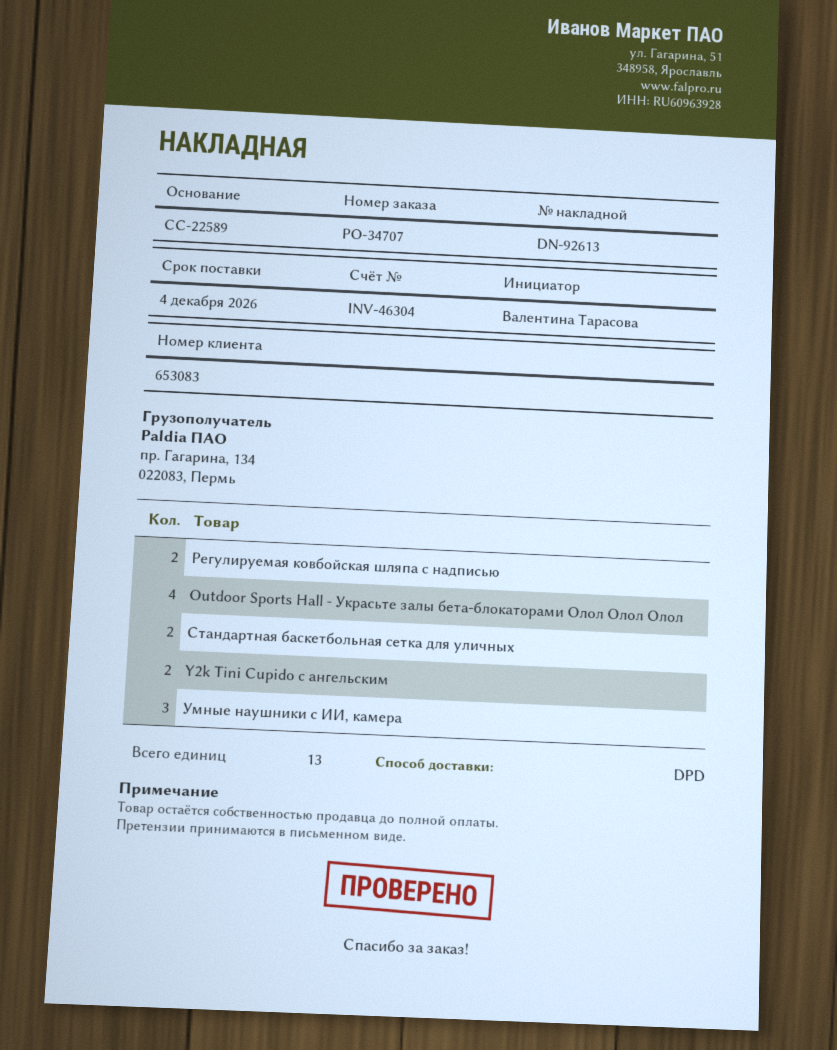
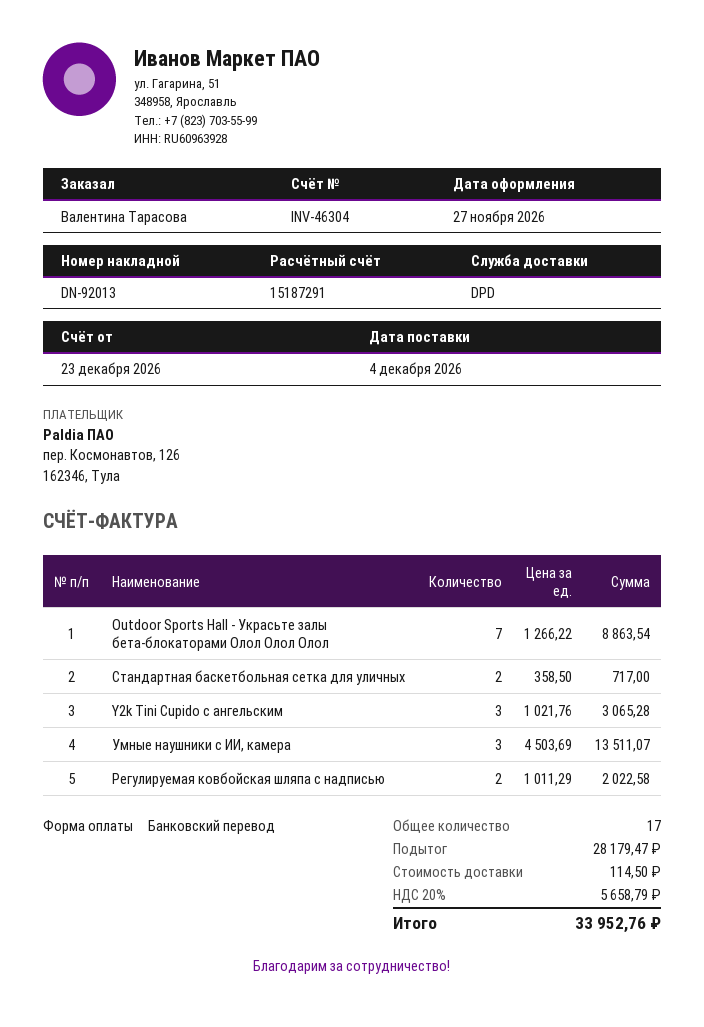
delivery note number: DN-92613 -> DN-92013
Outdoor Sports Hall - Украсьте залы бета-блокаторами Олол Олол Олол: 4 -> 7
Y2k Tini Cupido с ангельским: 2 -> 3
total quantity: 13 -> 17

